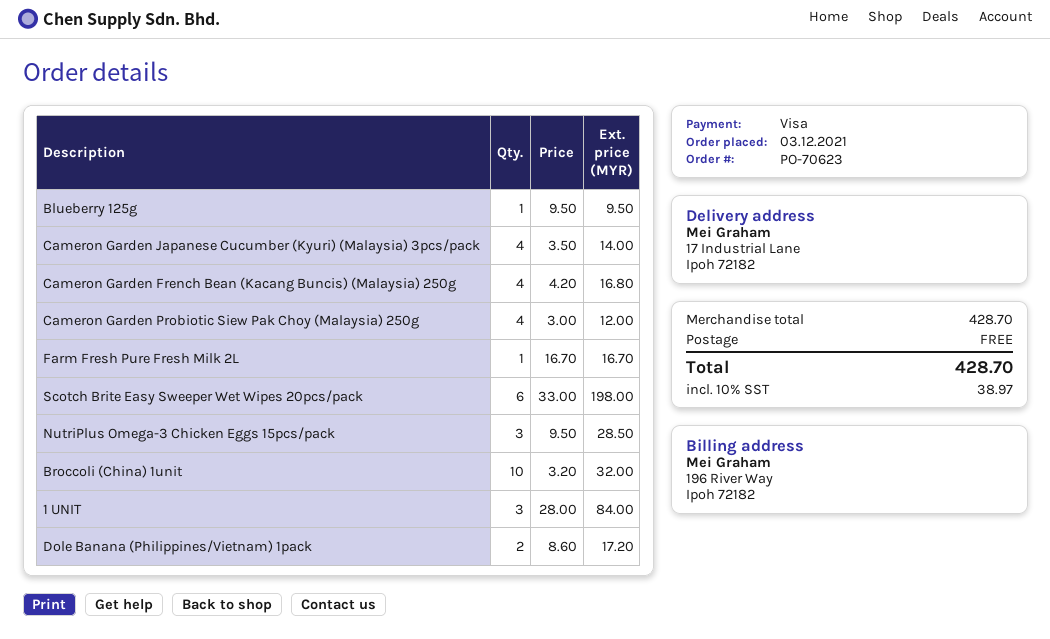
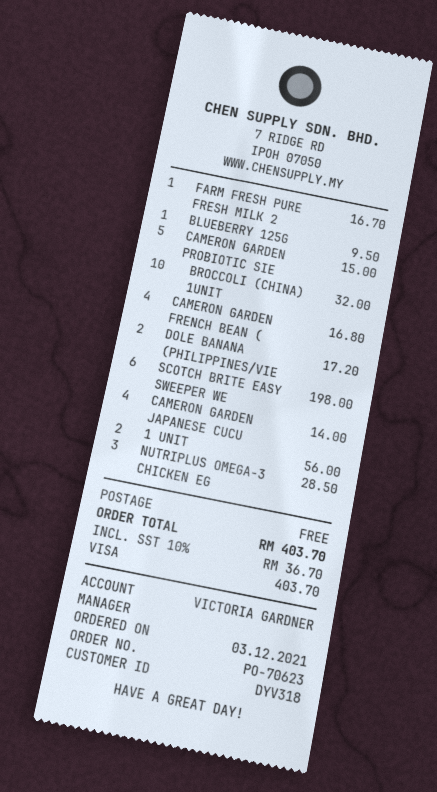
Cameron Garden Probiotic Siew Pak Choy (Malaysia) 250g: 4 for 12.00 -> 5 for 15.00
1 UNIT: 3 for 84.00 -> 2 for 56.00
tax: 10% = 38.97 -> 10% = 36.70
total: 428.70 -> 403.70

